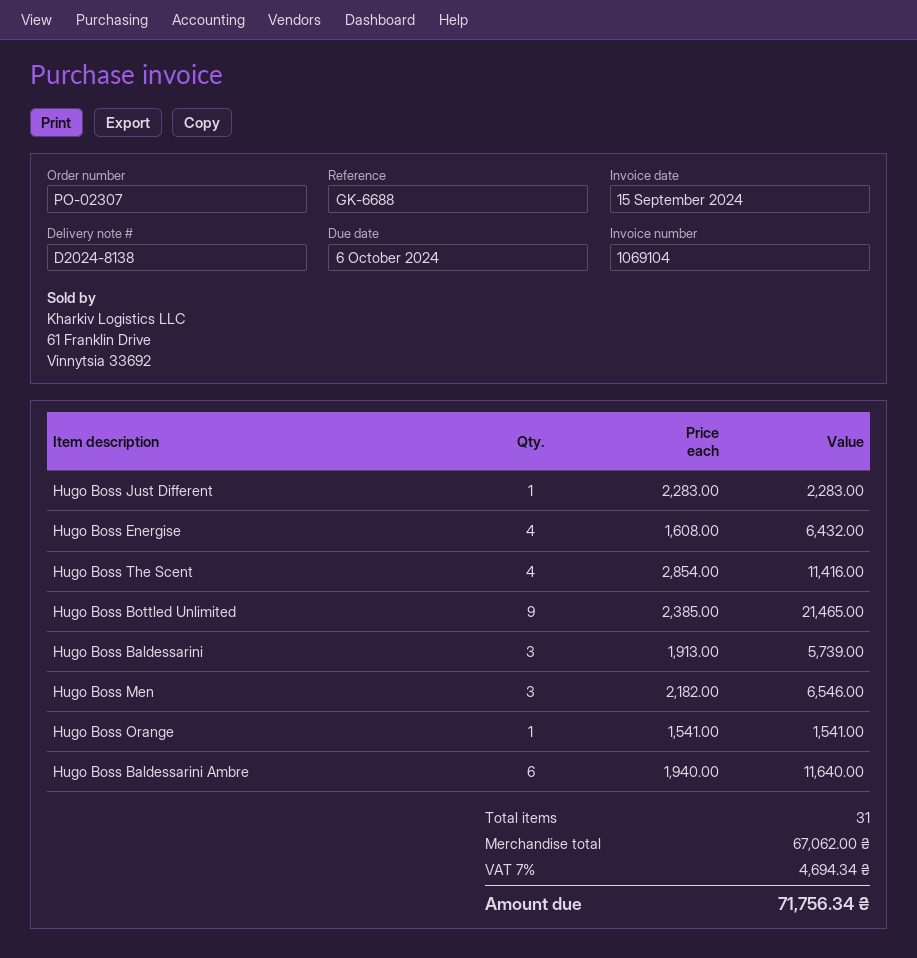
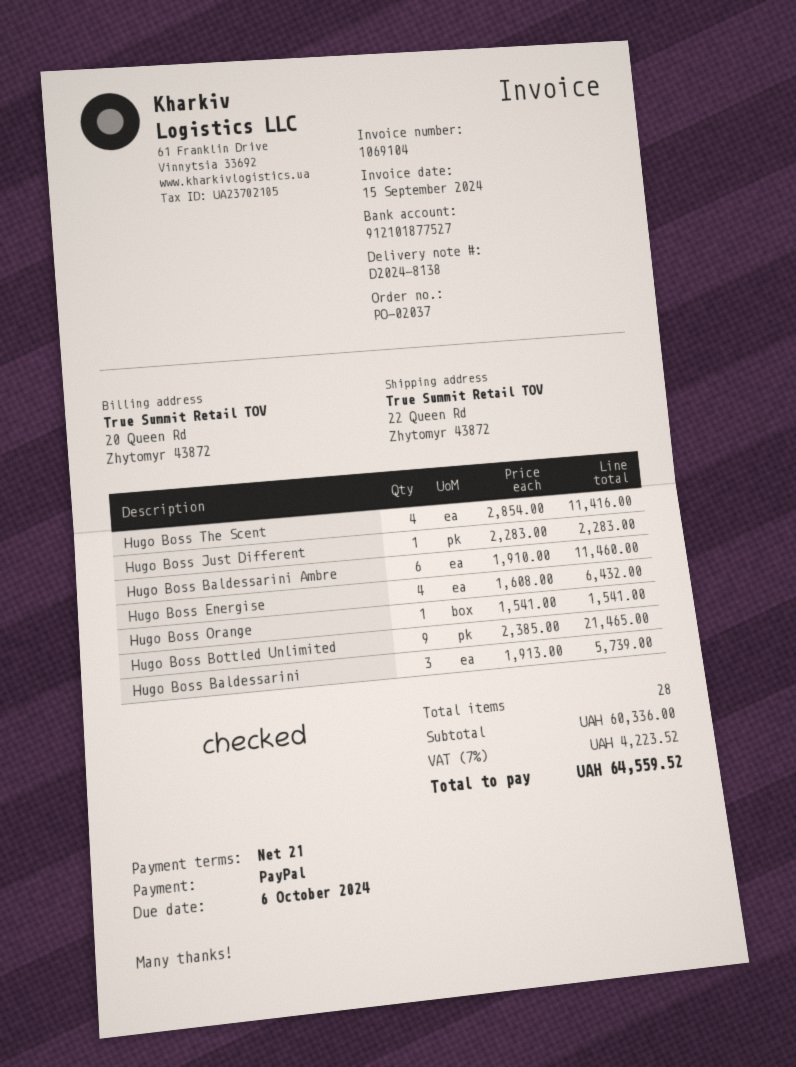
order number: PO-02307 -> PO-02037
Hugo Boss Men: 3 x 2182.00 = 6546.00 -> none
Hugo Boss Baldessarini Ambre: 6 x 1940.00 = 11640.00 -> 6 x 1910.00 = 11460.00
total quantity: 31 -> 28
subtotal: 67062.00 -> 60336.00
tax: 7% = 4694.34 -> 7% = 4223.52
total: 71756.34 -> 64559.52

